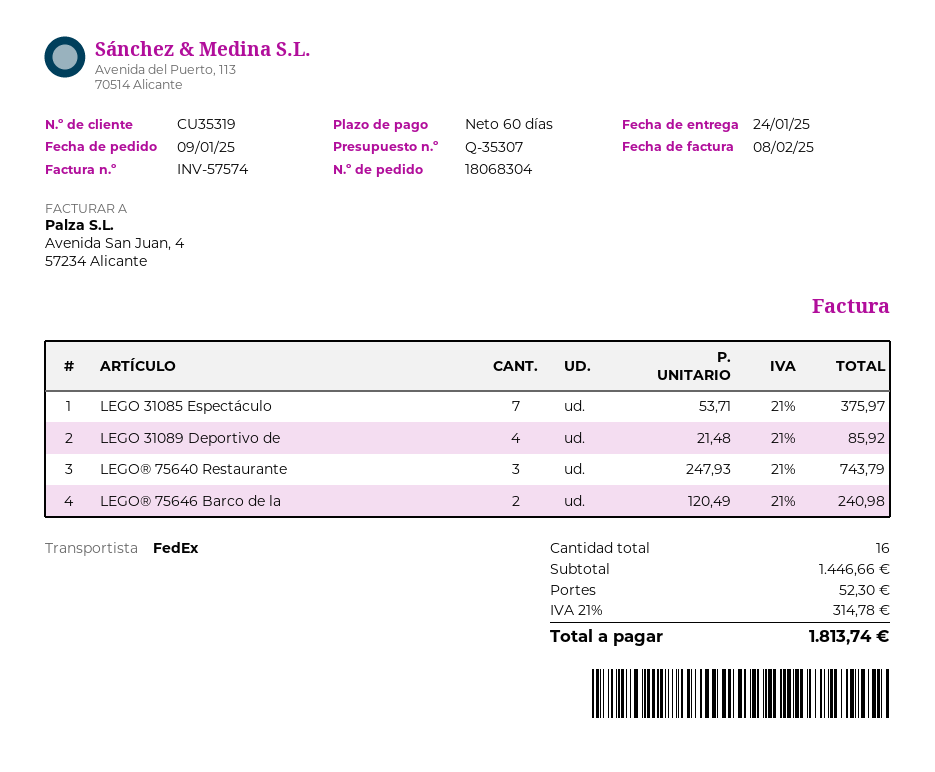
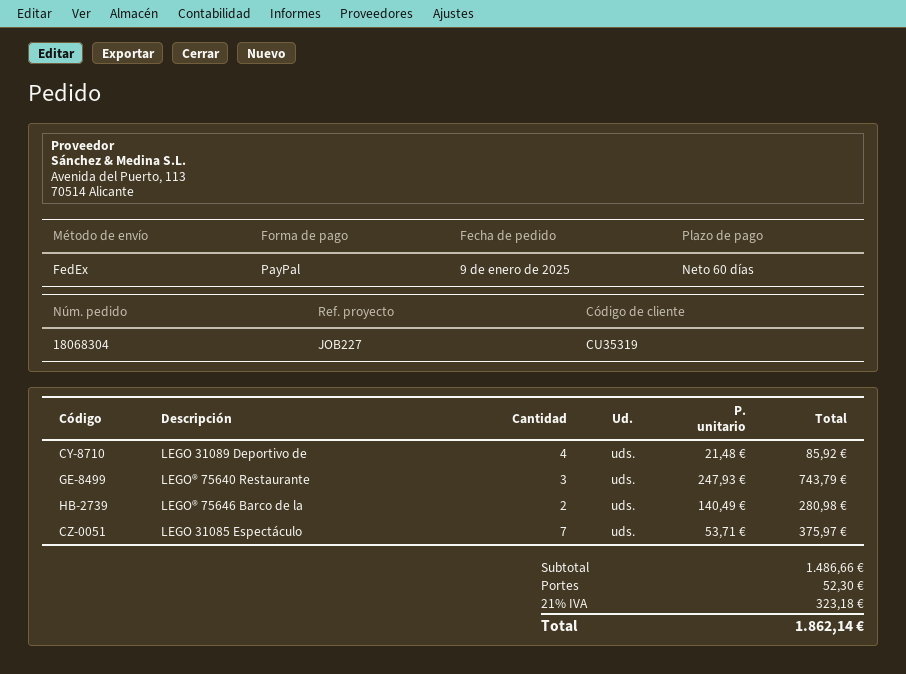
LEGO® 75646 Barco de la: 2 x 120.49 = 240.98 -> 2 x 140.49 = 280.98
subtotal: 1446.66 -> 1486.66
tax: 21% = 314.78 -> 21% = 323.18
total: 1813.74 -> 1862.14

